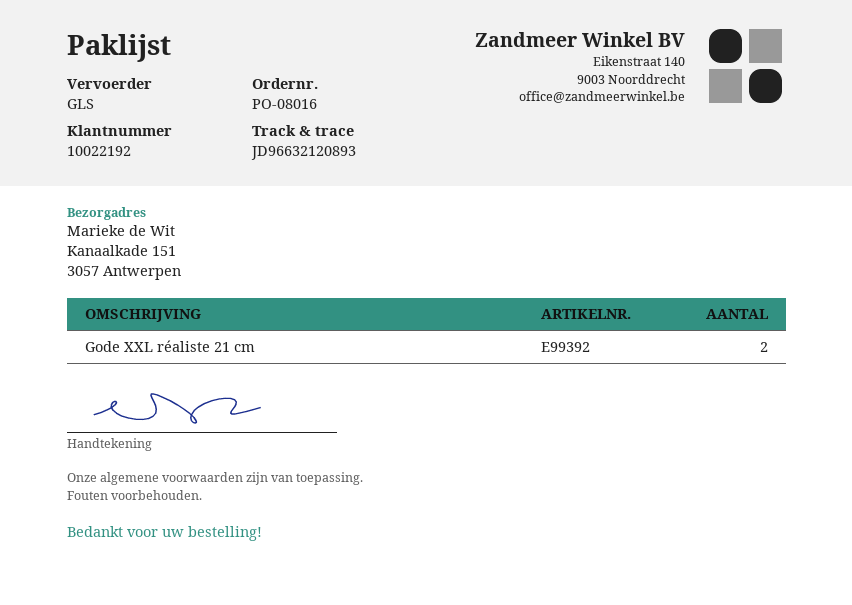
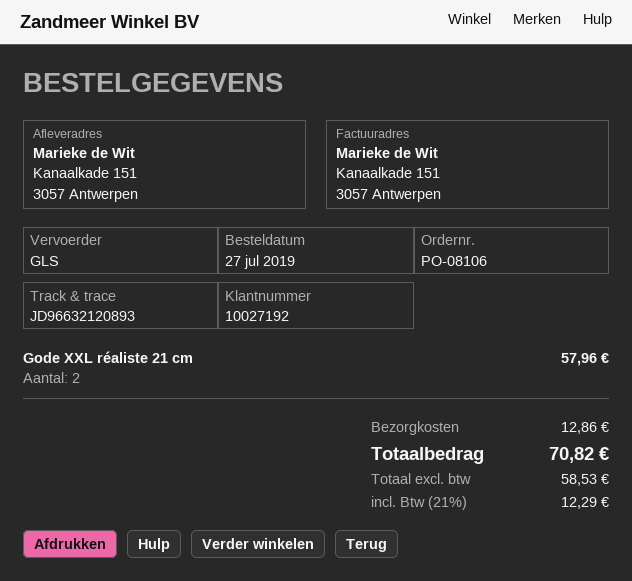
order number: PO-08016 -> PO-08106
customer number: 10022192 -> 10027192

